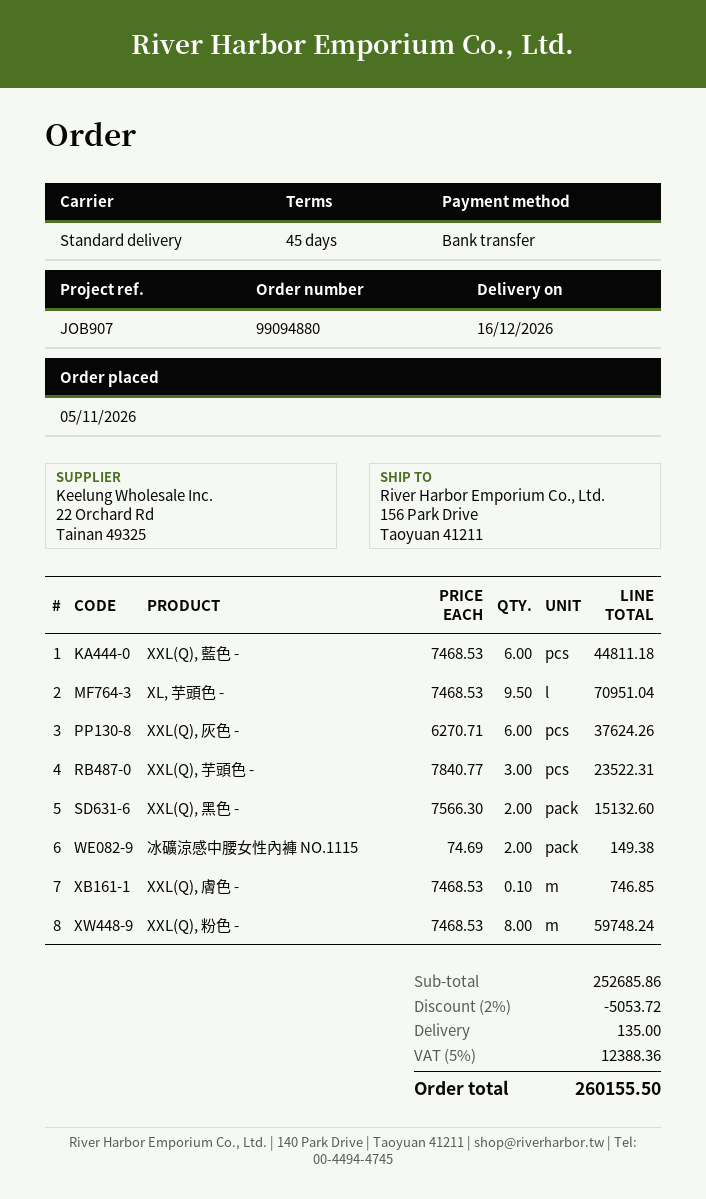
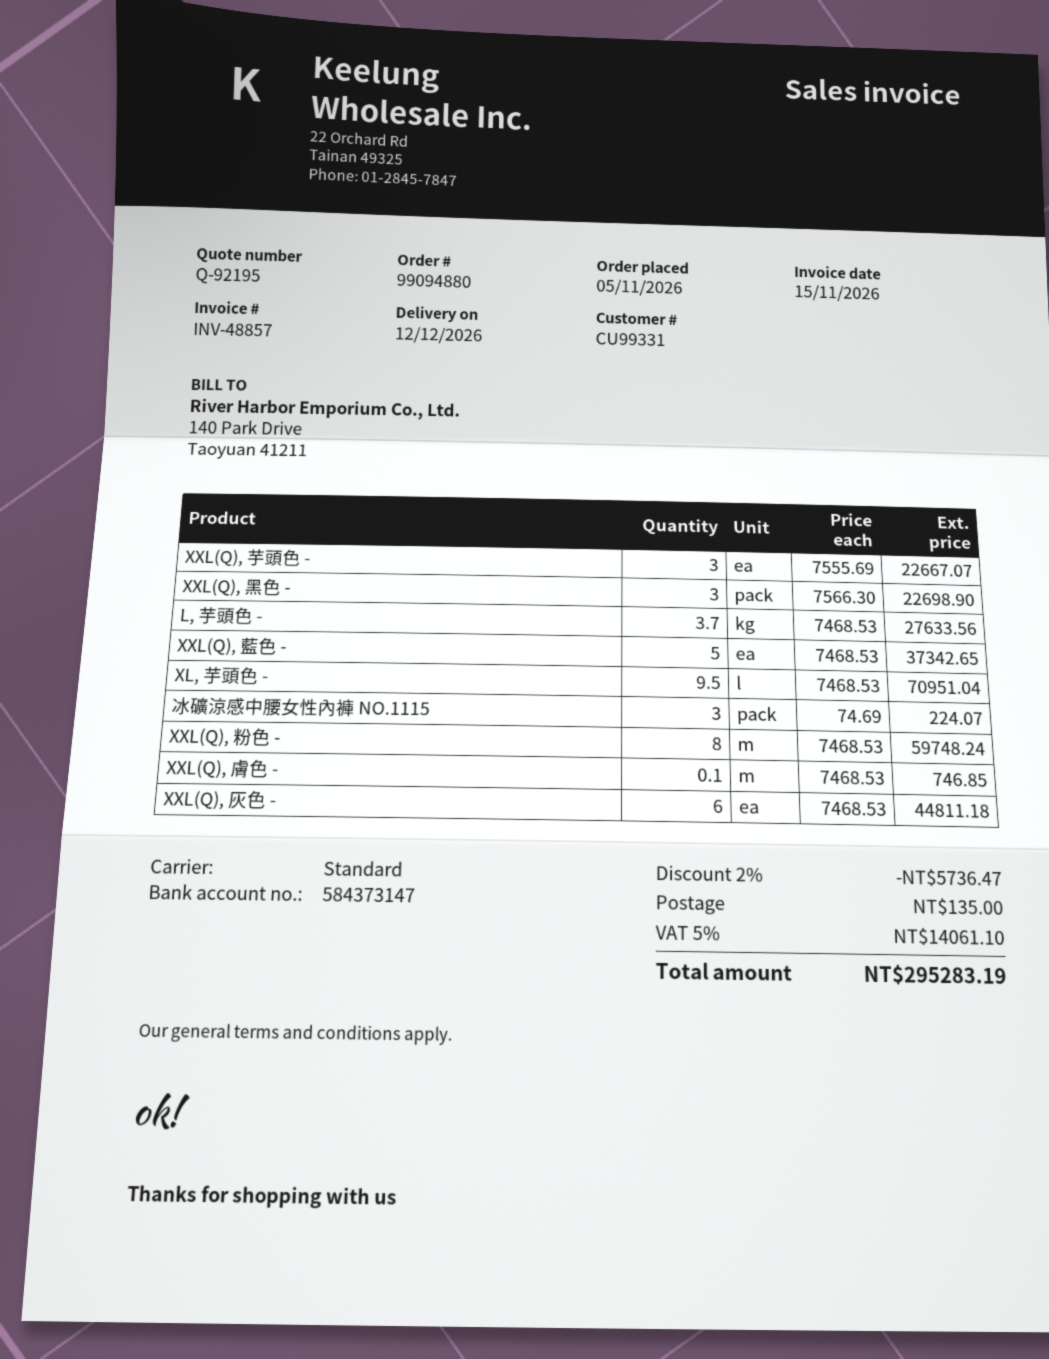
delivery date: 2026-12-16 -> 2026-12-12
XXL(Q), 藍色 -: 6 x 7468.53 = 44811.18 -> 5 x 7468.53 = 37342.65
XXL(Q), 灰色 -: 6 x 6270.71 = 37624.26 -> 6 x 7468.53 = 44811.18
XXL(Q), 芋頭色 -: 3 x 7840.77 = 23522.31 -> 3 x 7555.69 = 22667.07
XXL(Q), 黑色 -: 2 x 7566.30 = 15132.60 -> 3 x 7566.30 = 22698.90
冰礦涼感中腰女性內褲 NO.1115: 2 x 74.69 = 149.38 -> 3 x 74.69 = 224.07
L, 芋頭色 -: none -> 3.7 x 7468.53 = 27633.56
discount: 2% = 5053.72 -> 2% = 5736.47
tax: 5% = 12388.36 -> 5% = 14061.10
total: 260155.50 -> 295283.19

